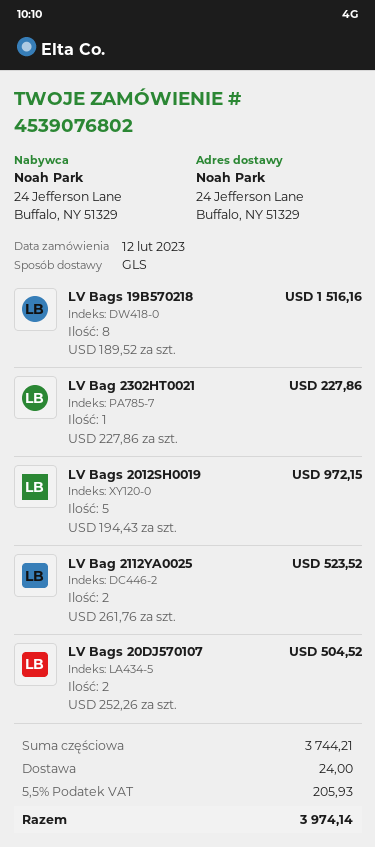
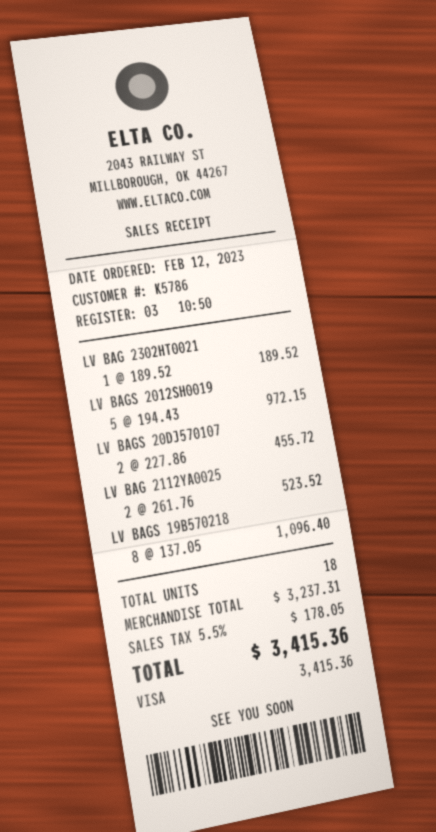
LV Bags 19B570218: 8 x 189.52 = 1516.16 -> 8 x 137.05 = 1096.40
LV Bag 2302HT0021: 1 x 227.86 = 227.86 -> 1 x 189.52 = 189.52
LV Bags 20DJ570107: 2 x 252.26 = 504.52 -> 2 x 227.86 = 455.72
subtotal: 3744.21 -> 3237.31
shipping: 24.00 -> none
tax: 5.5% = 205.93 -> 5.5% = 178.05
total: 3974.14 -> 3415.36

